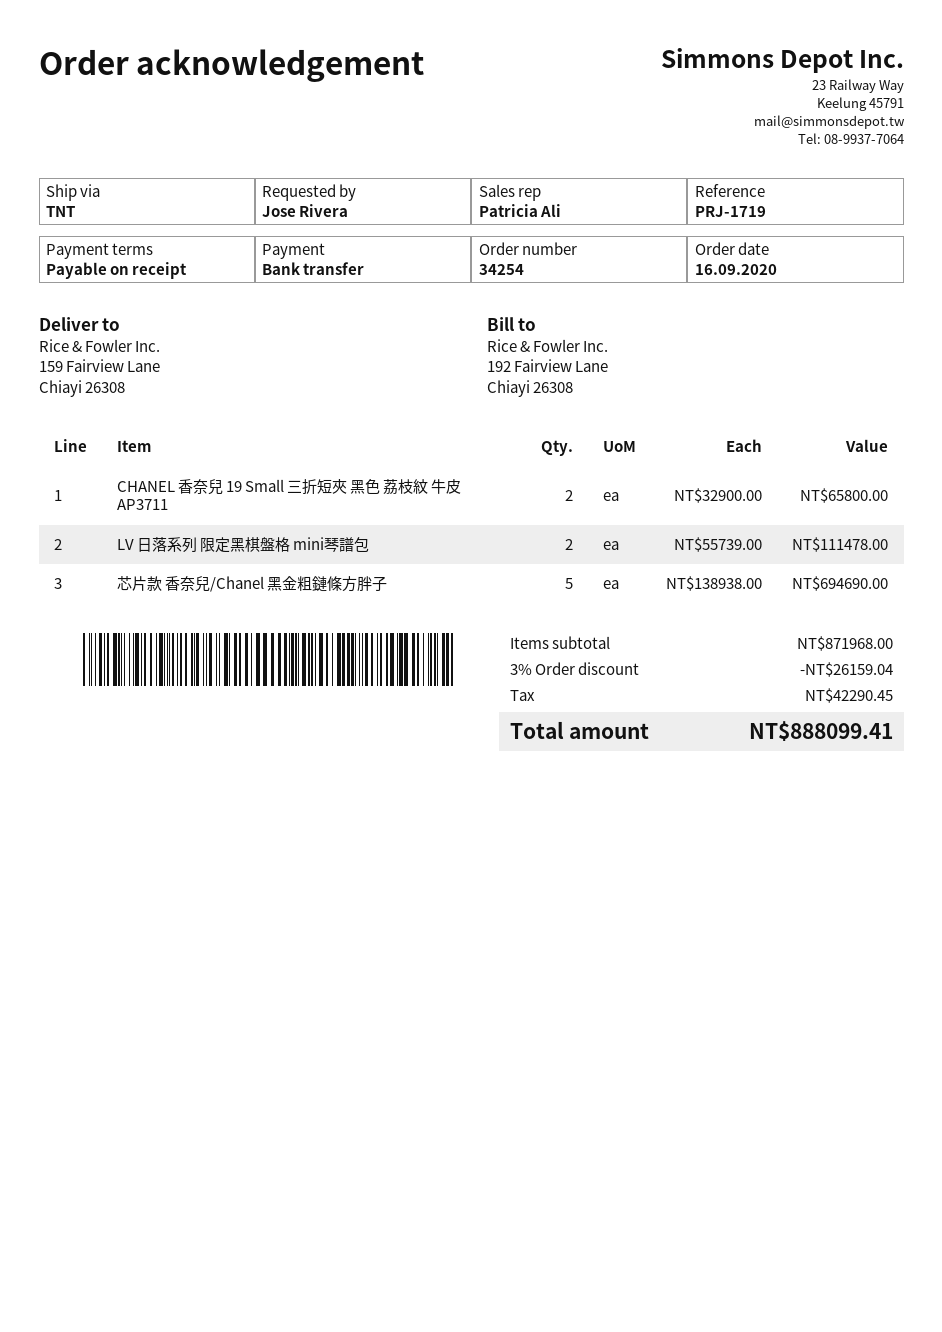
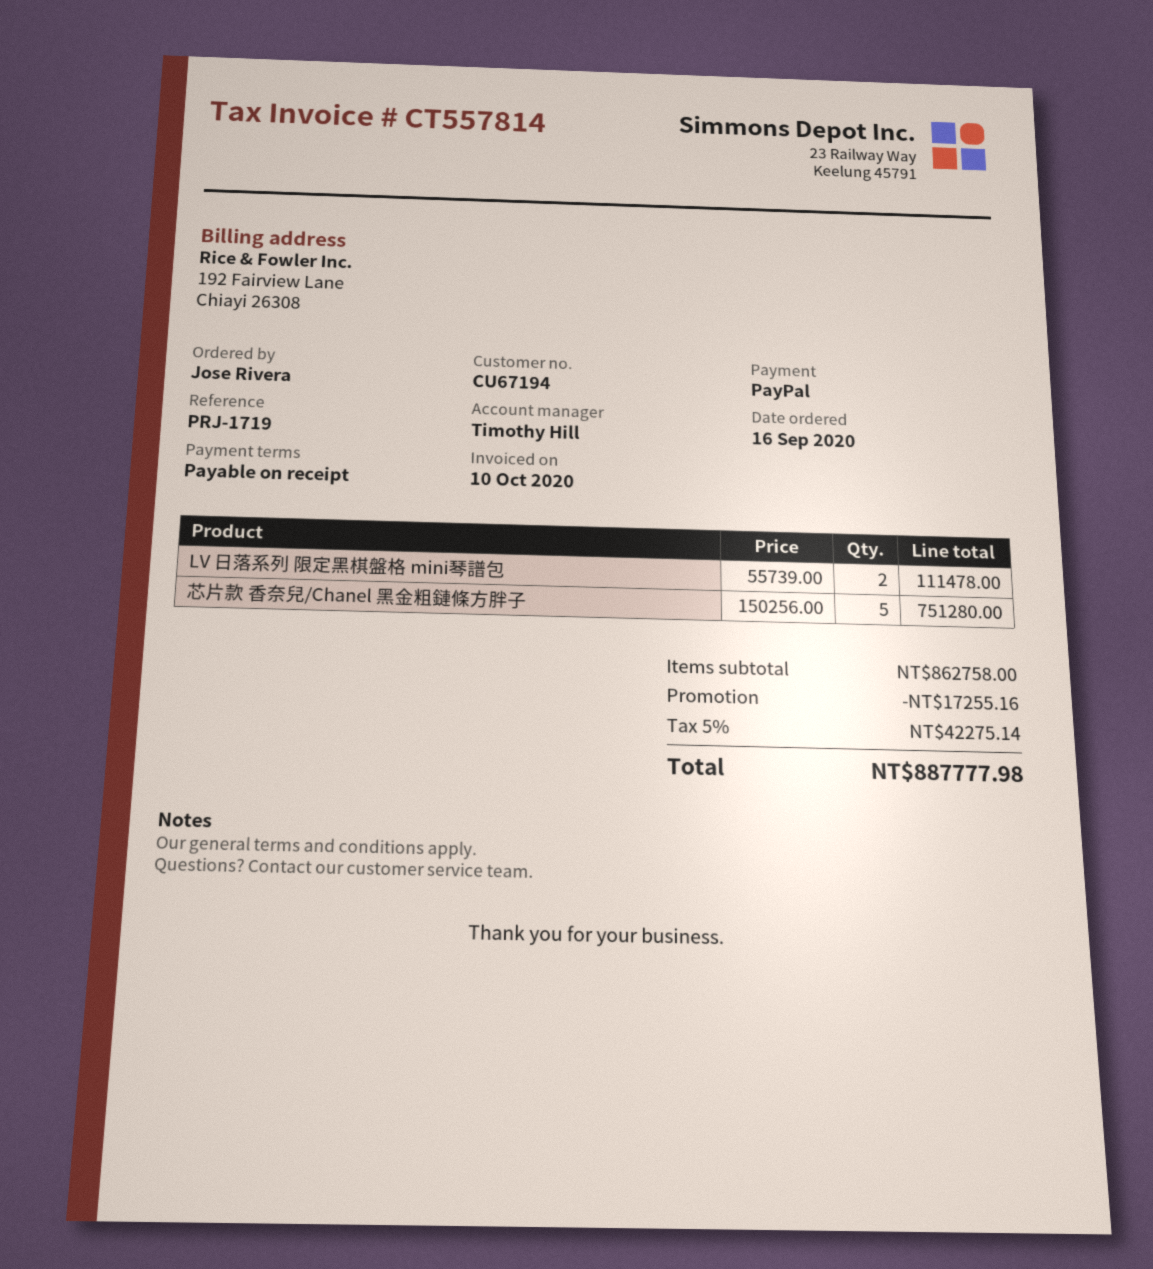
sales rep: Patricia Ali -> Timothy Hill
payment method: bank transfer -> PayPal
CHANEL 香奈兒 19 Small 三折短夾 黑色 荔枝紋 牛皮 AP3711: 2 x 32900.00 = 65800.00 -> none
芯片款 香奈兒/Chanel 黑金粗鏈條方胖子: 5 x 138938.00 = 694690.00 -> 5 x 150256.00 = 751280.00
subtotal: 871968.00 -> 862758.00
discount: 26159.04 -> 17255.16
tax: 42290.45 -> 42275.14
total: 888099.41 -> 887777.98

